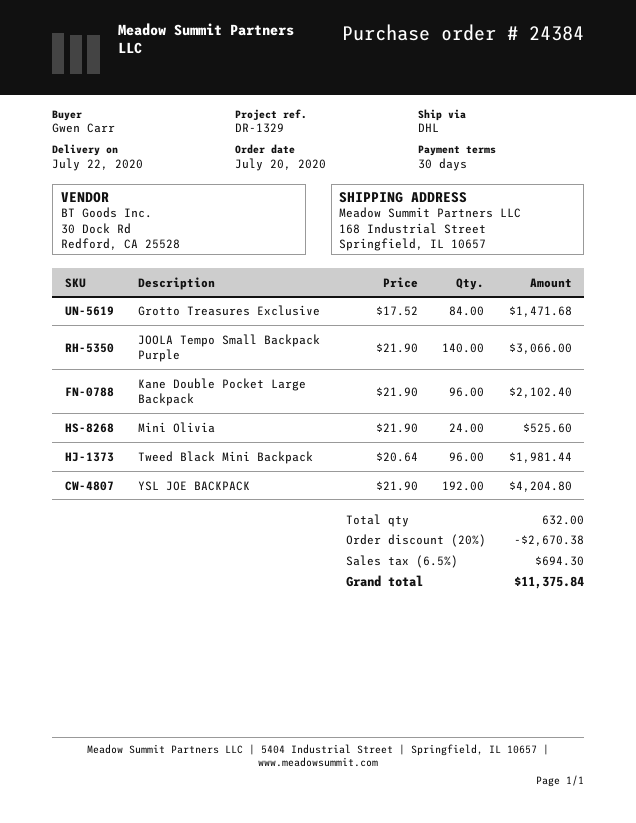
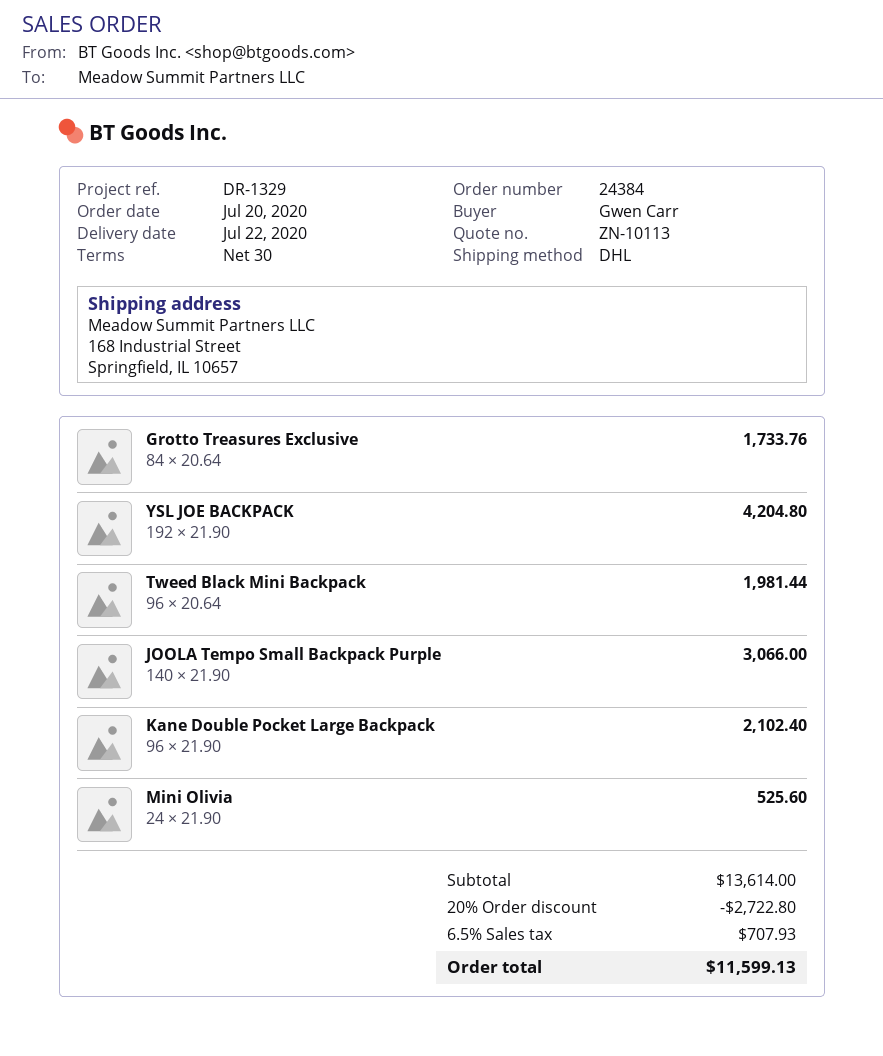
Grotto Treasures Exclusive: 84 x 17.52 = 1471.68 -> 84 x 20.64 = 1733.76
discount: 20% = 2670.38 -> 20% = 2722.80
tax: 6.5% = 694.30 -> 6.5% = 707.93
total: 11375.84 -> 11599.13

